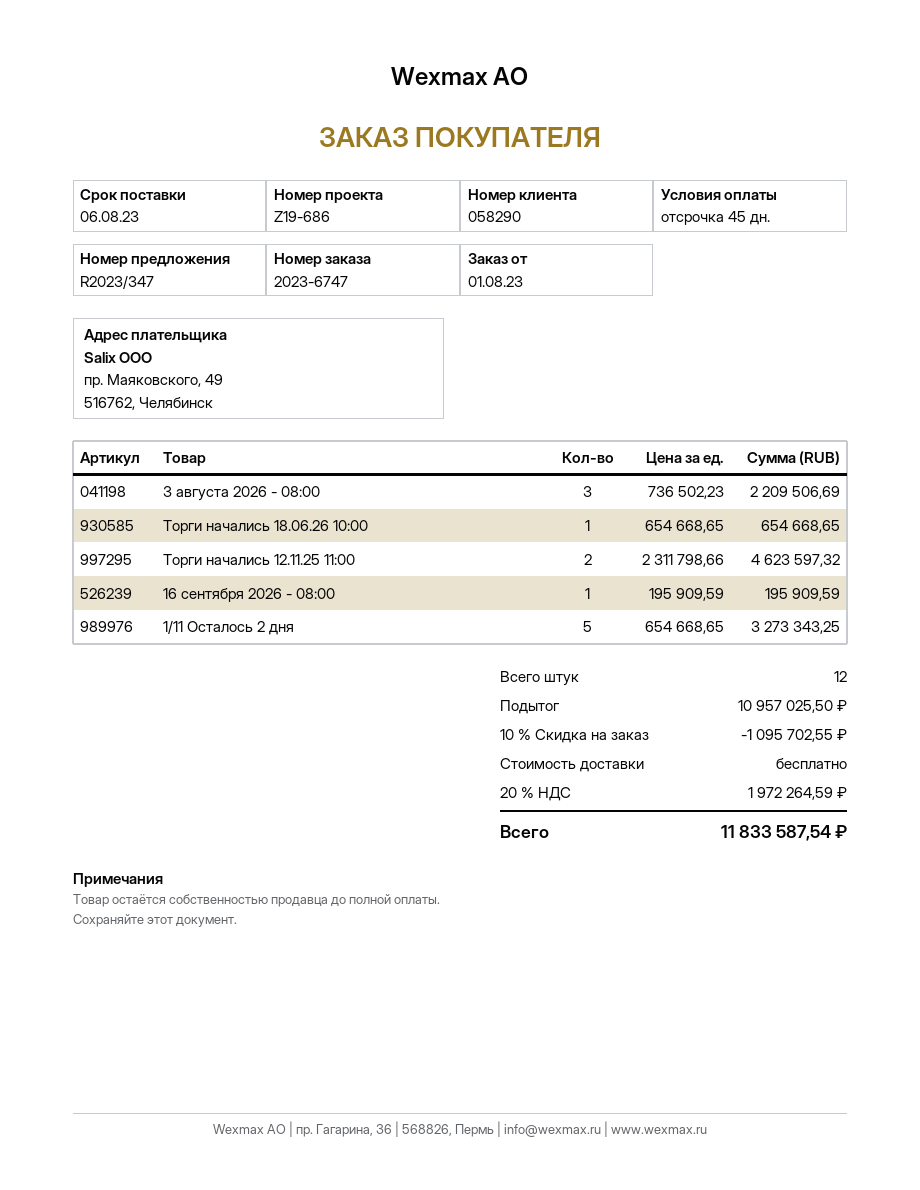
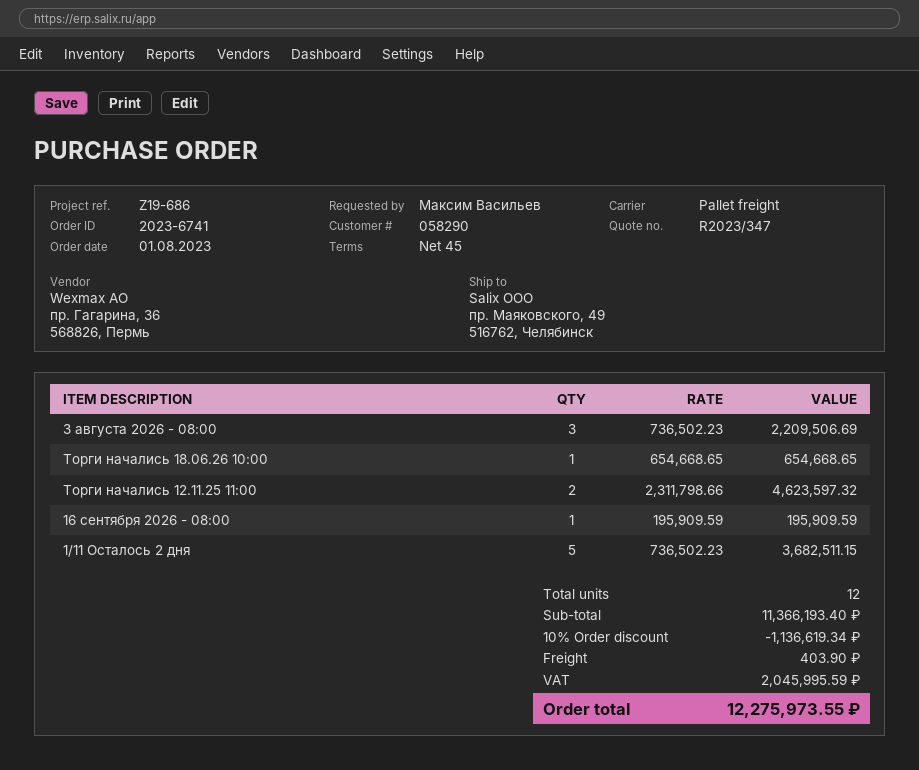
order number: 2023-6747 -> 2023-6741
1/11 Осталось 2 дня: 5 x 654668.65 = 3273343.25 -> 5 x 736502.23 = 3682511.15
subtotal: 10957025.50 -> 11366193.40
discount: 10% = 1095702.55 -> 10% = 1136619.34
shipping: 0.00 -> 403.90
tax: 1972264.59 -> 2045995.59
total: 11833587.54 -> 12275973.55

